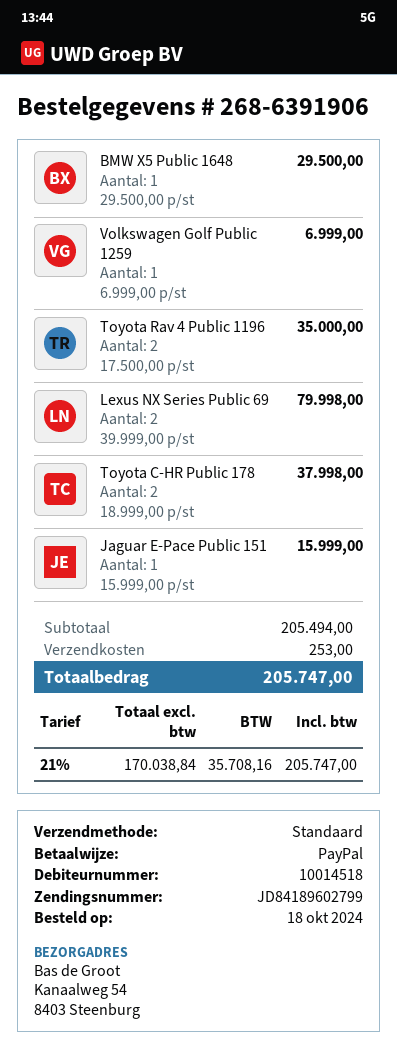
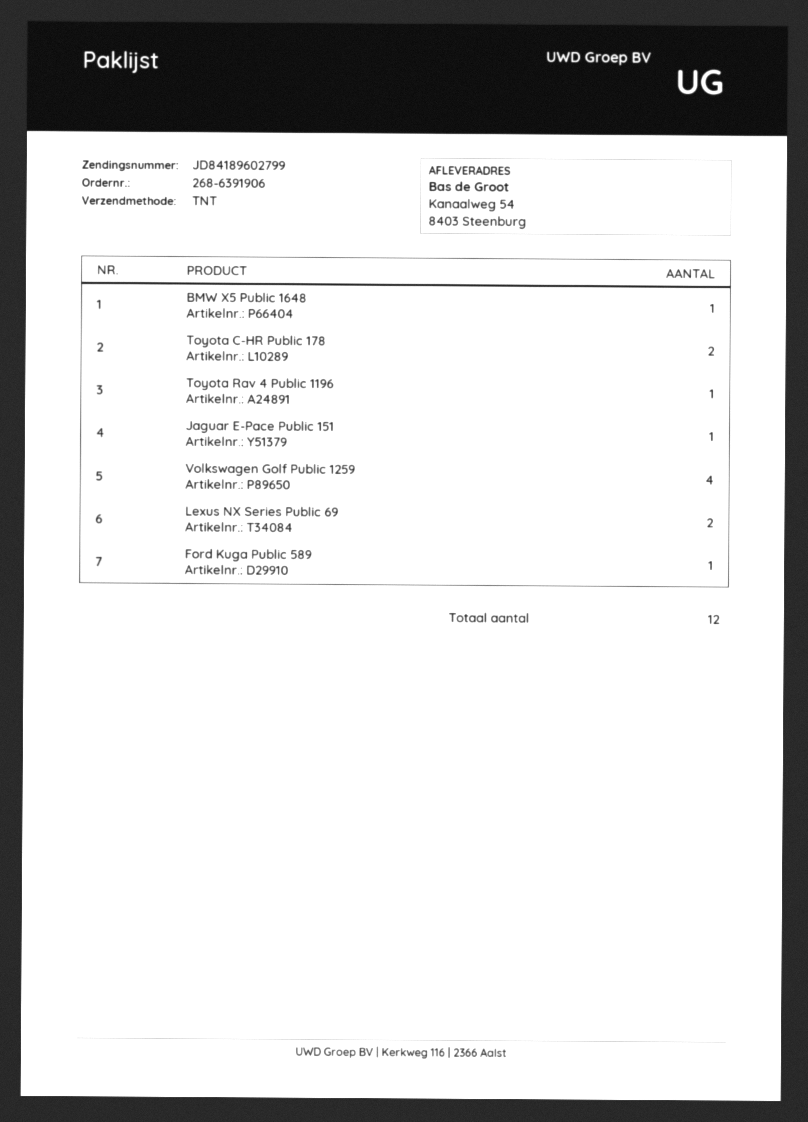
shipping method: standard -> TNT
Volkswagen Golf Public 1259: 1 -> 4
Toyota Rav 4 Public 1196: 2 -> 1
Ford Kuga Public 589: none -> 1

